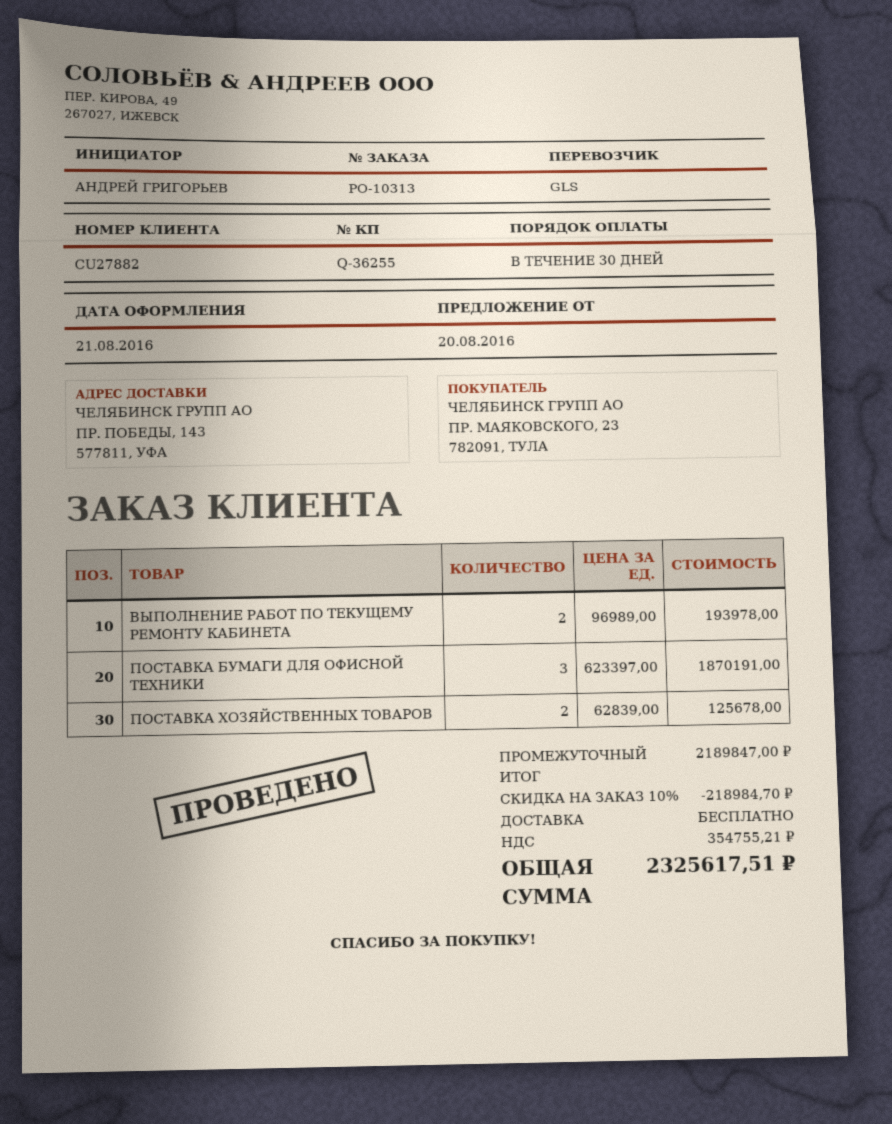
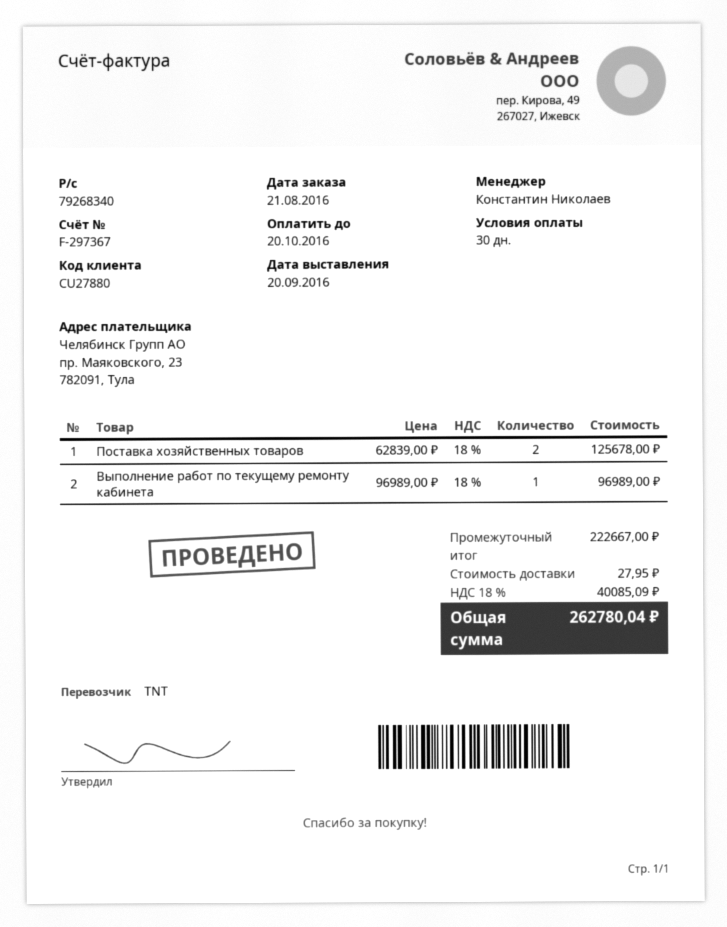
customer number: CU27882 -> CU27880
shipping method: GLS -> TNT
ВЫПОЛНЕНИЕ РАБОТ ПО ТЕКУЩЕМУ РЕМОНТУ КАБИНЕТА: 2 x 96989.00 = 193978.00 -> 1 x 96989.00 = 96989.00
ПОСТАВКА БУМАГИ ДЛЯ ОФИСНОЙ ТЕХНИКИ: 3 x 623397.00 = 1870191.00 -> none
subtotal: 2189847.00 -> 222667.00
discount: 10% = 218984.70 -> none
shipping: 0.00 -> 27.95
tax: 354755.21 -> 40085.09
total: 2325617.51 -> 262780.04

